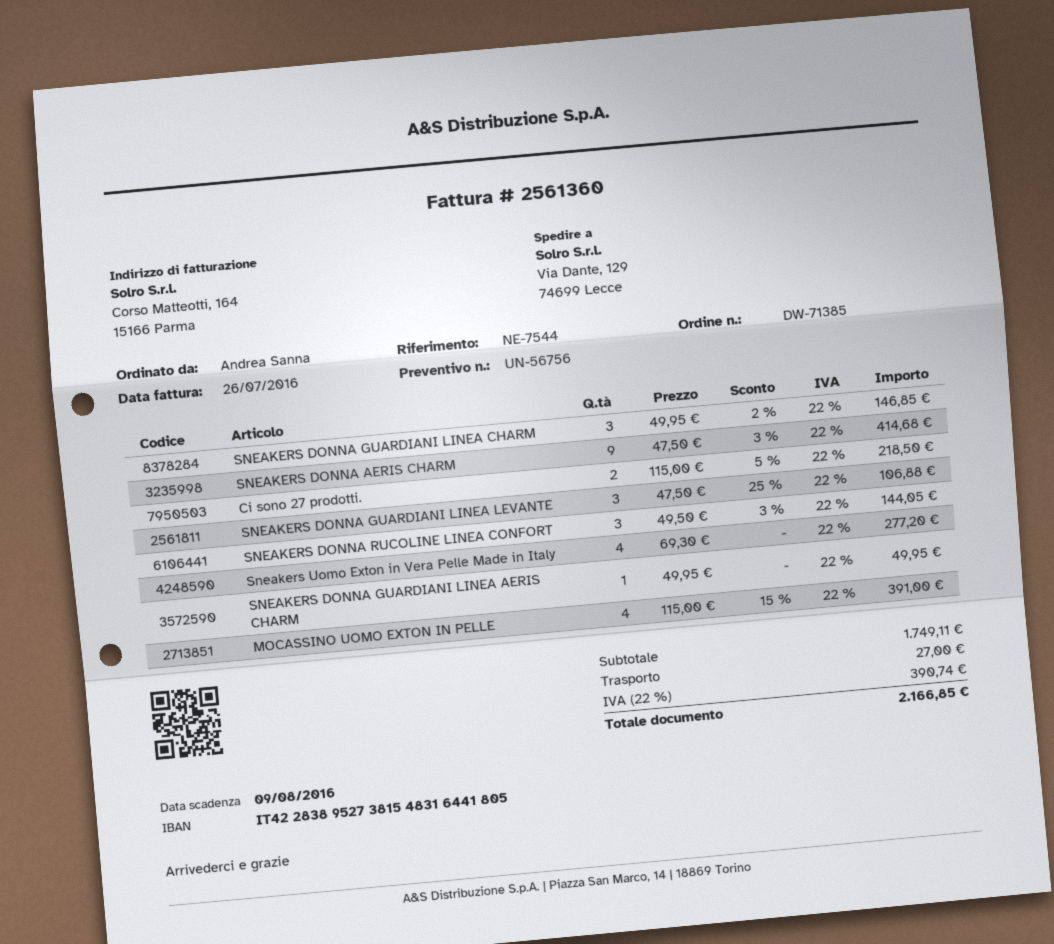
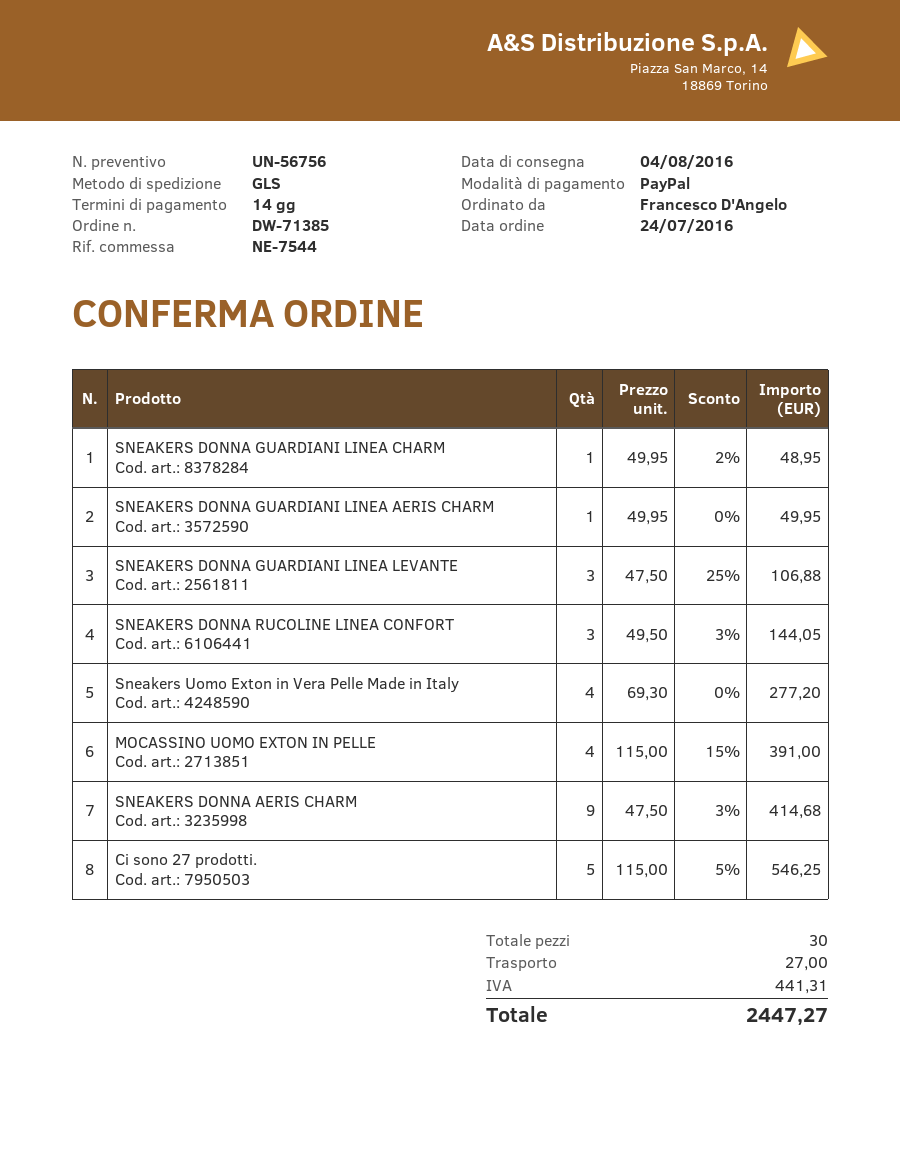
ordered by: Andrea Sanna -> Francesco D'Angelo
SNEAKERS DONNA GUARDIANI LINEA CHARM: 3 x 49.95 - 2% = 146.85 -> 1 x 49.95 - 2% = 48.95
Ci sono 27 prodotti.: 2 x 115.00 - 5% = 218.50 -> 5 x 115.00 - 5% = 546.25
tax: 390.74 -> 441.31
total: 2166.85 -> 2447.27

